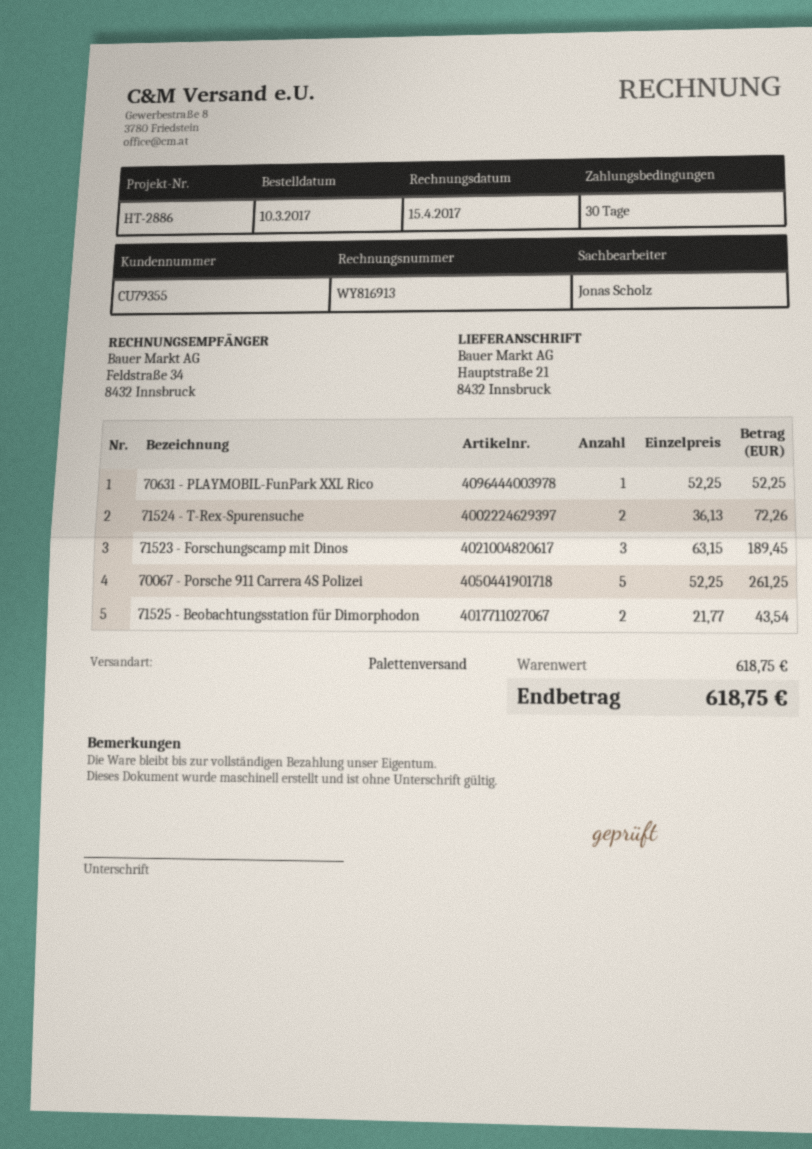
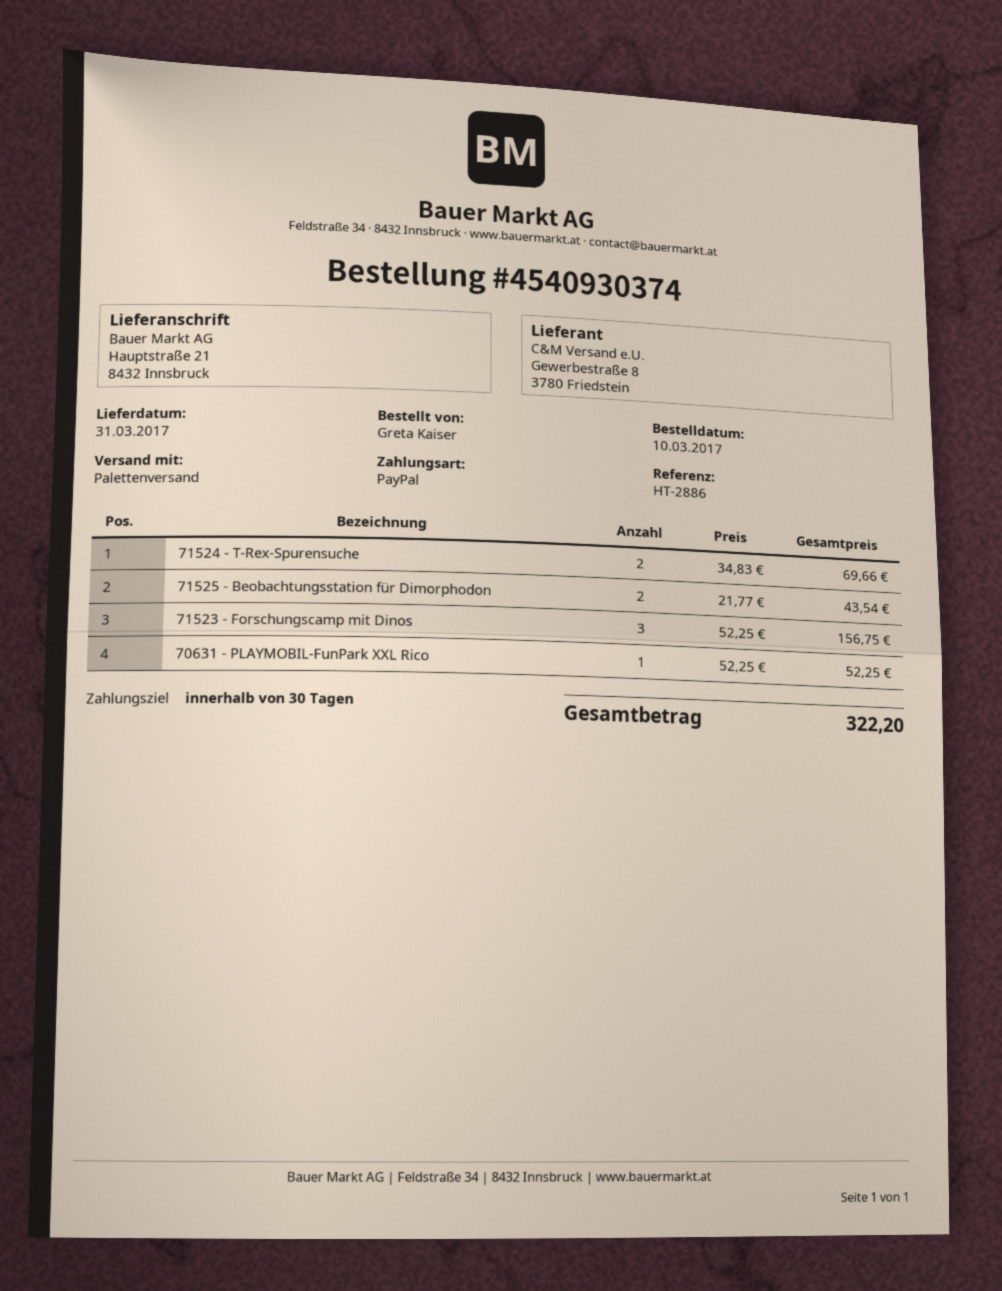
71524 - T-Rex-Spurensuche: 2 x 36.13 = 72.26 -> 2 x 34.83 = 69.66
71523 - Forschungscamp mit Dinos: 3 x 63.15 = 189.45 -> 3 x 52.25 = 156.75
70067 - Porsche 911 Carrera 4S Polizei: 5 x 52.25 = 261.25 -> none
total: 618.75 -> 322.20

